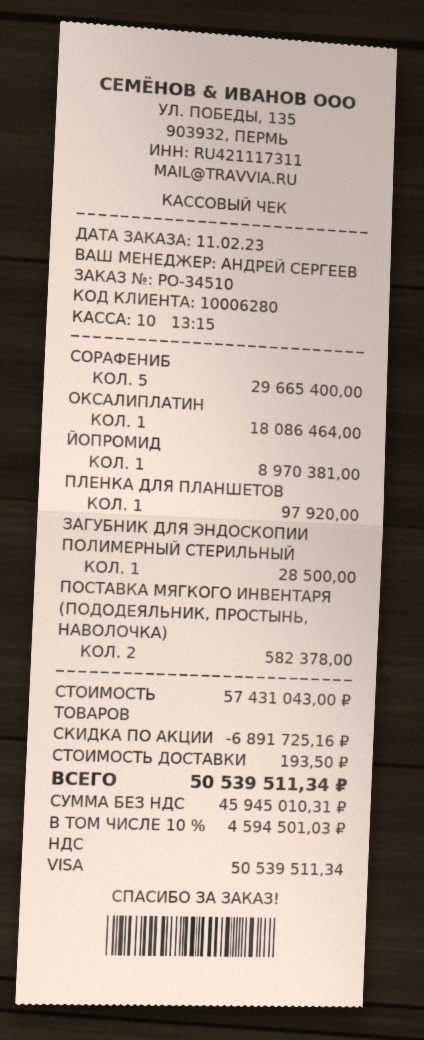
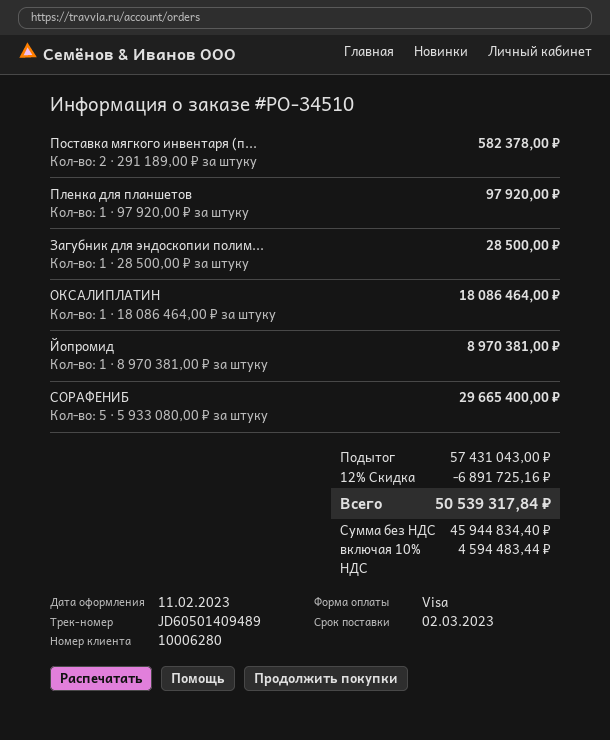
shipping: 193.50 -> none
net: 45945010.31 -> 45944834.40
tax: 10% = 4594501.03 -> 10% = 4594483.44
total: 50539511.34 -> 50539317.84

